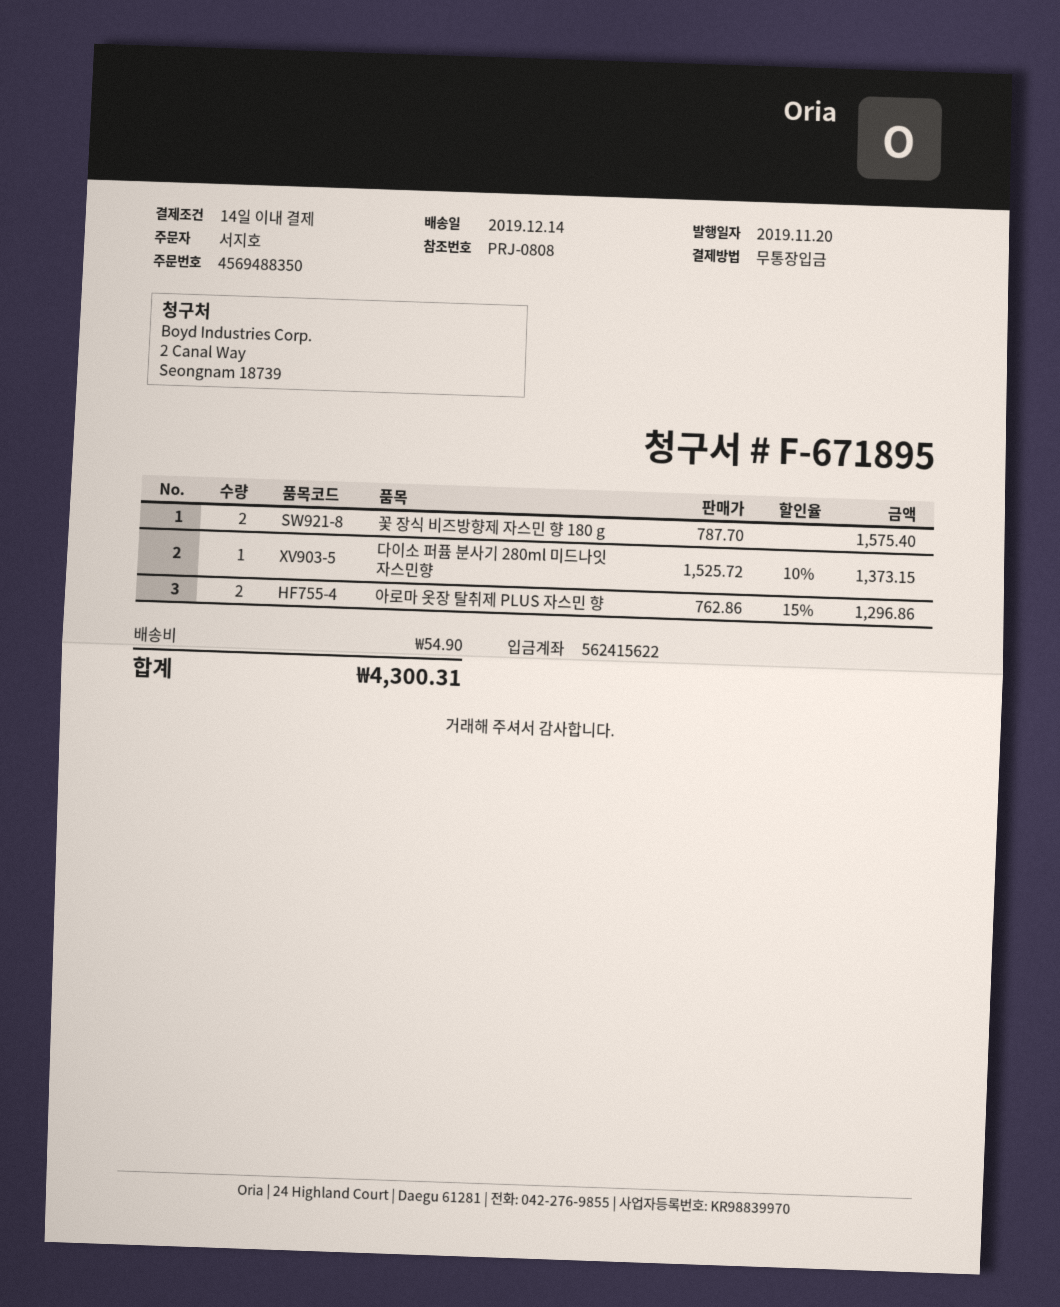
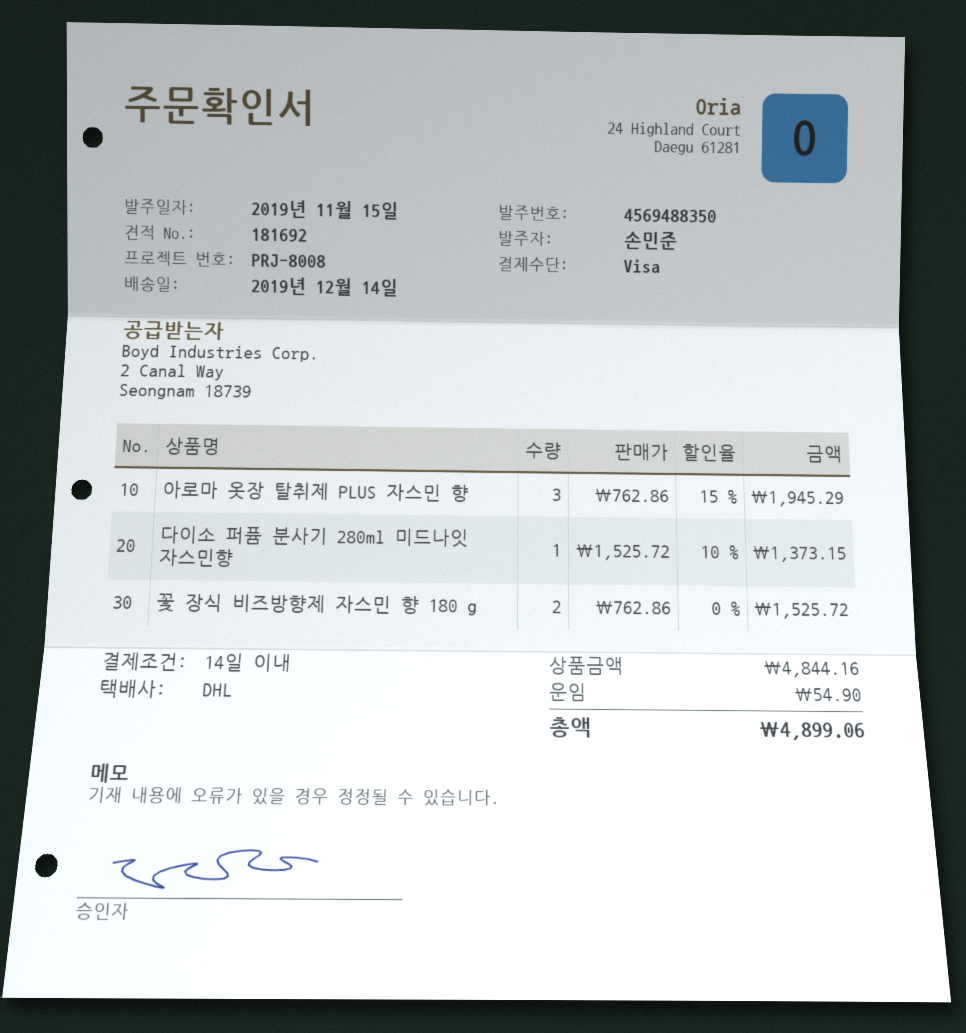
reference: PRJ-0808 -> PRJ-8008
ordered by: 서지호 -> 손민준
payment method: bank transfer -> Visa
꽃 장식 비즈방향제 자스민 향 180 g: 2 x 787.70 = 1575.40 -> 2 x 762.86 = 1525.72
아로마 옷장 탈취제 PLUS 자스민 향: 2 x 762.86 - 15% = 1296.86 -> 3 x 762.86 - 15% = 1945.29
total: 4300.31 -> 4899.06

